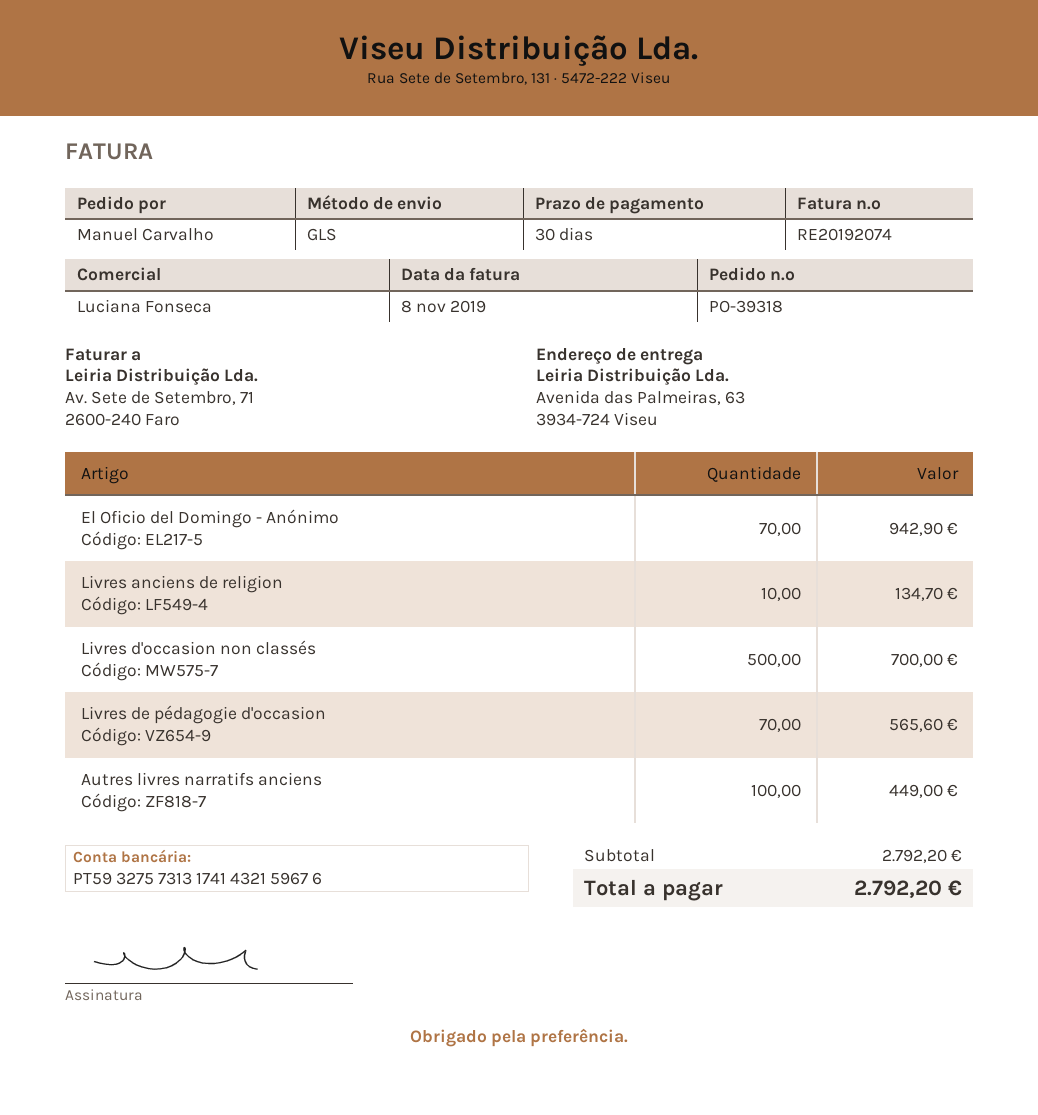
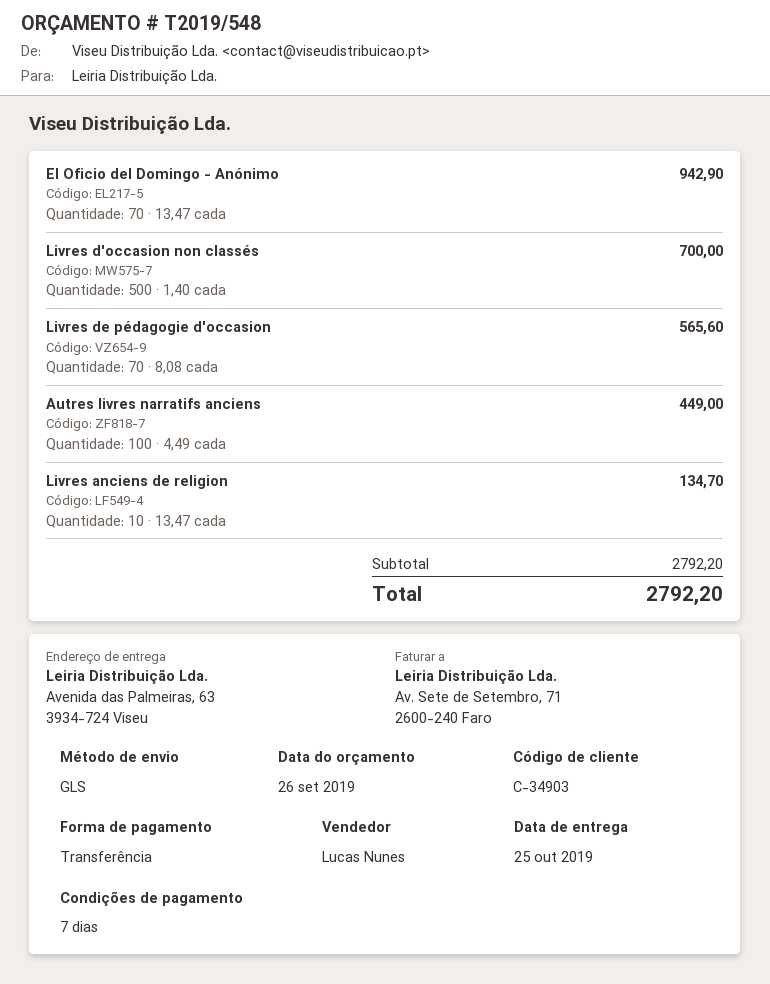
payment terms: 30 days -> 7 days
sales rep: Luciana Fonseca -> Lucas Nunes

